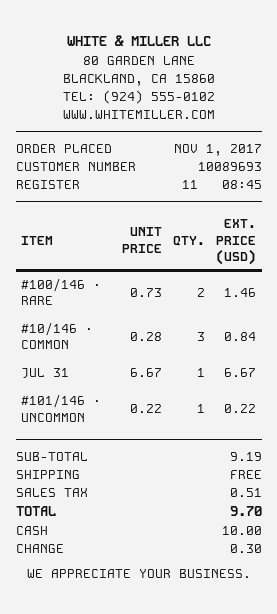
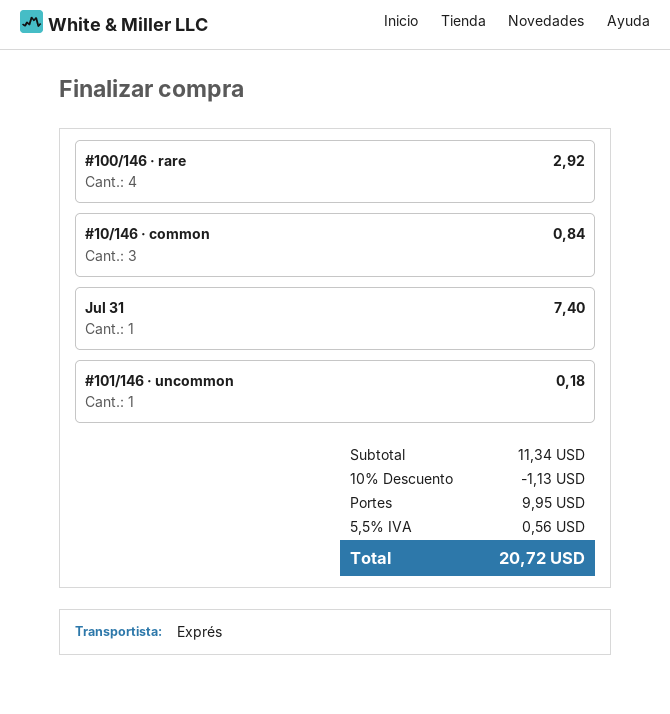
#100/146 · RARE: 2 for 1.46 -> 4 for 2.92
JUL 31: 1 for 6.67 -> 1 for 7.40
#101/146 · UNCOMMON: 1 for 0.22 -> 1 for 0.18
subtotal: 9.19 -> 11.34
discount: none -> 10% = 1.13
shipping: 0.00 -> 9.95
tax: 0.51 -> 0.56
total: 9.70 -> 20.72

